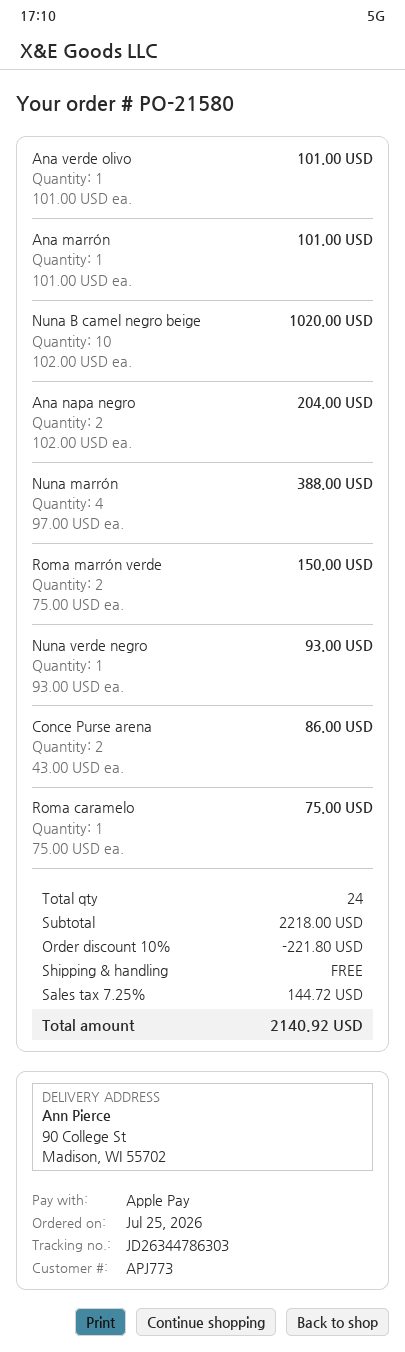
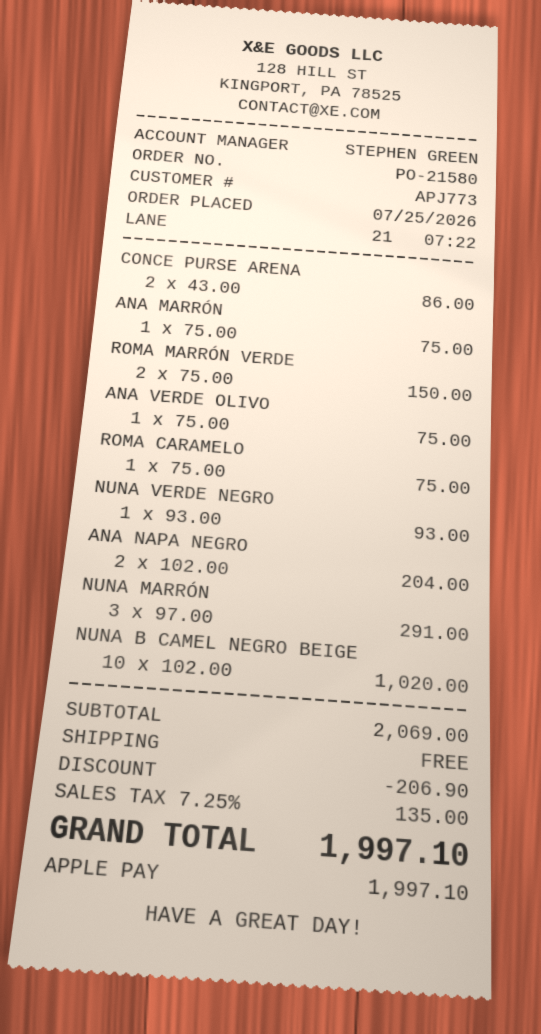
Ana verde olivo: 1 x 101.00 = 101.00 -> 1 x 75.00 = 75.00
Ana marrón: 1 x 101.00 = 101.00 -> 1 x 75.00 = 75.00
Nuna marrón: 4 x 97.00 = 388.00 -> 3 x 97.00 = 291.00
subtotal: 2218.00 -> 2069.00
discount: 221.80 -> 206.90
tax: 7.25% = 144.72 -> 7.25% = 135.00
total: 2140.92 -> 1997.10

